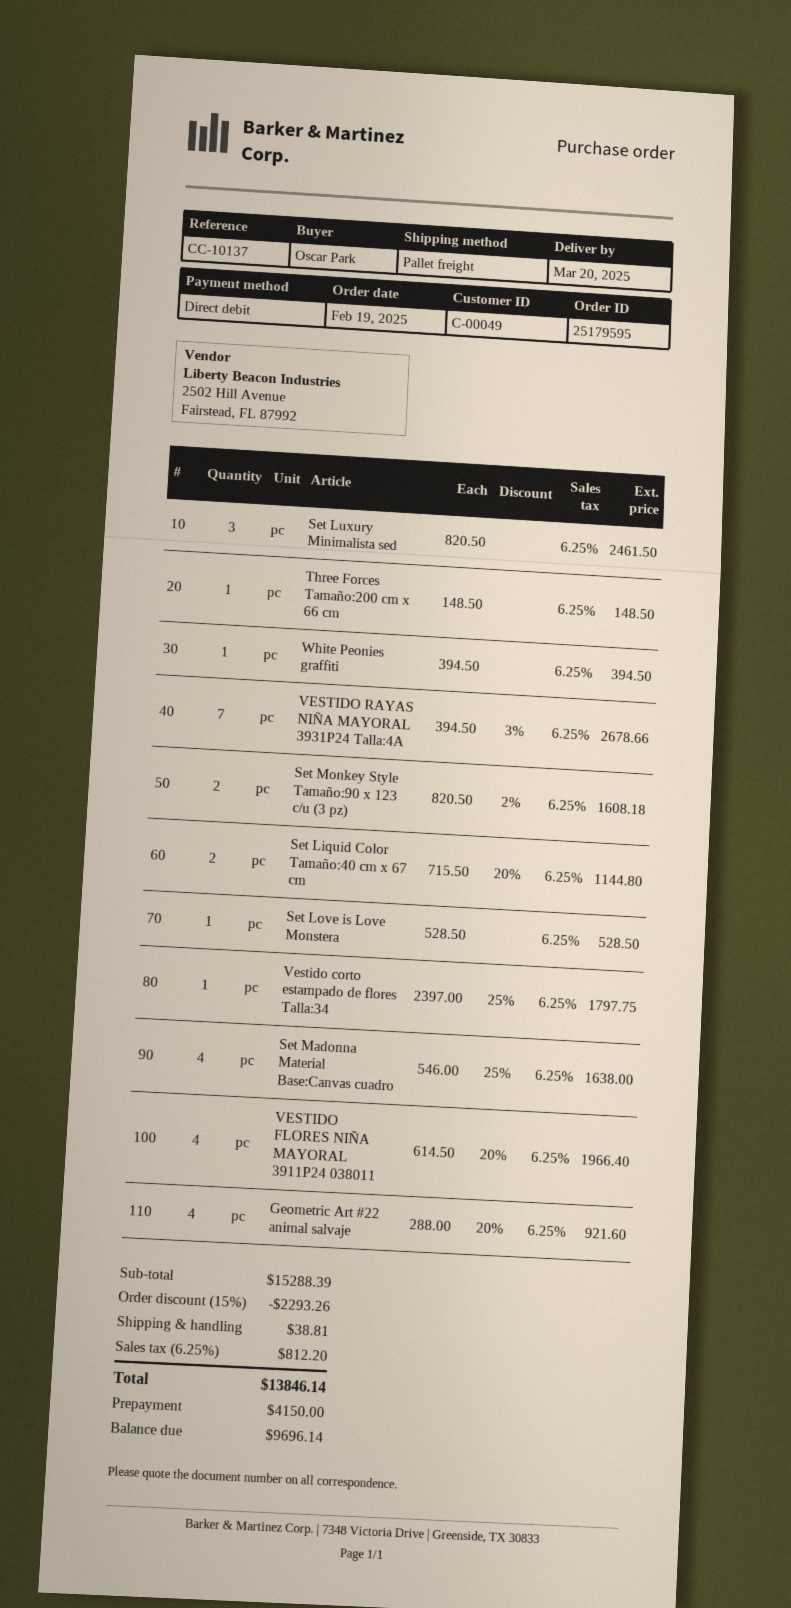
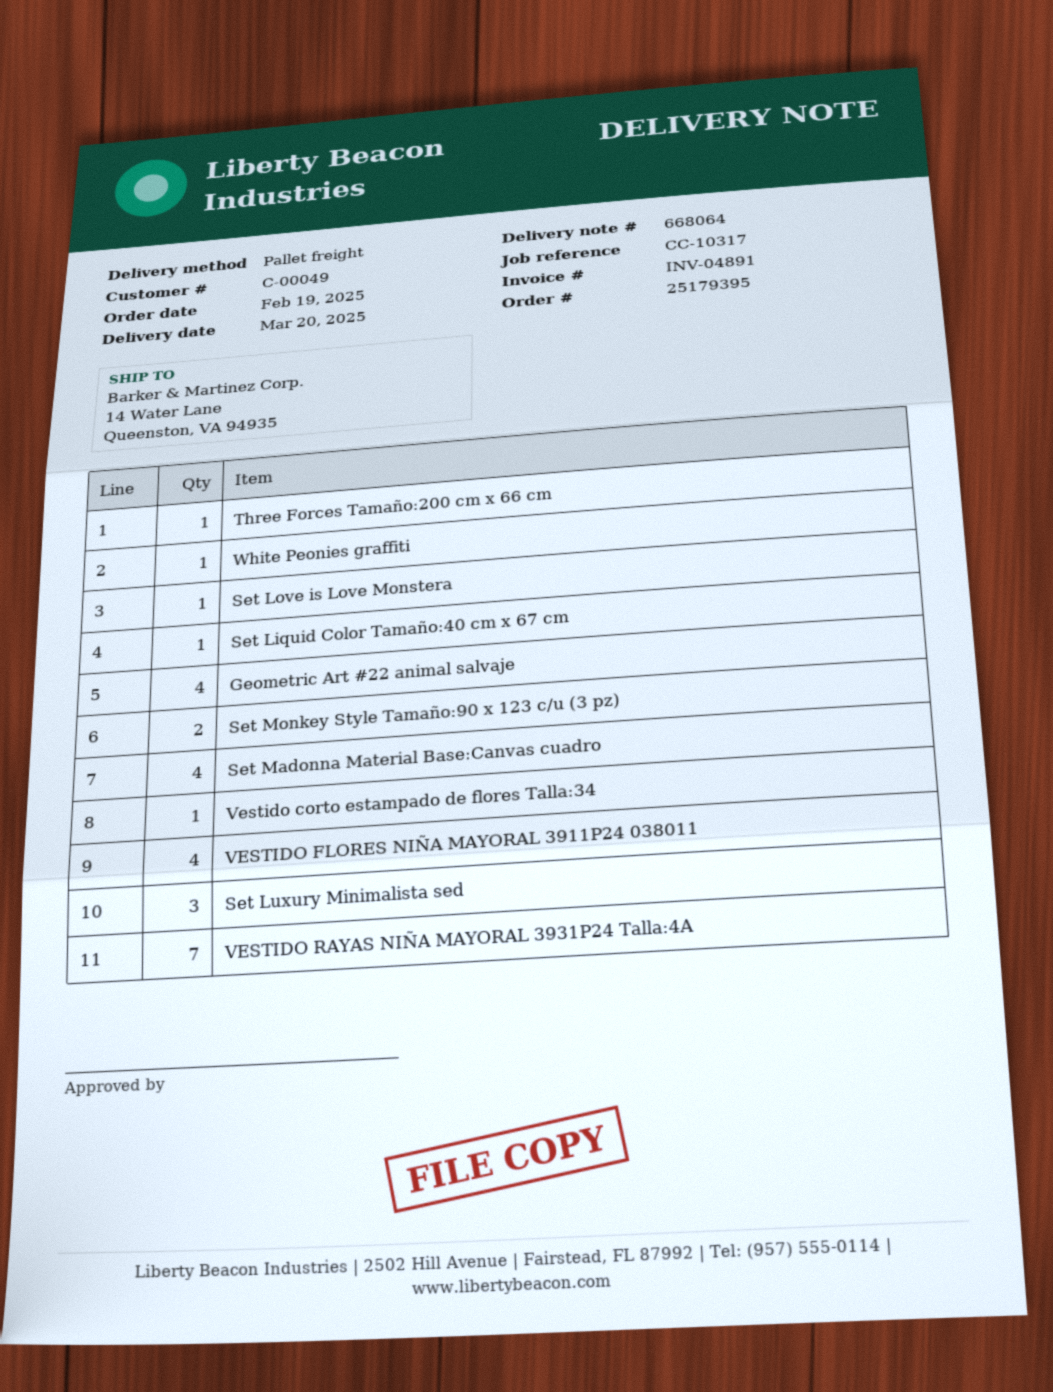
order number: 25179595 -> 25179395
reference: CC-10137 -> CC-10317
Set Liquid Color Tamaño:40 cm x 67 cm: 2 -> 1

